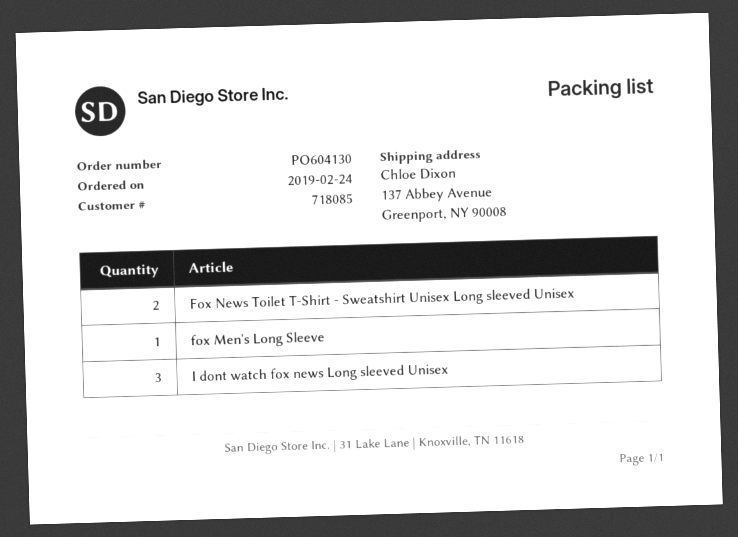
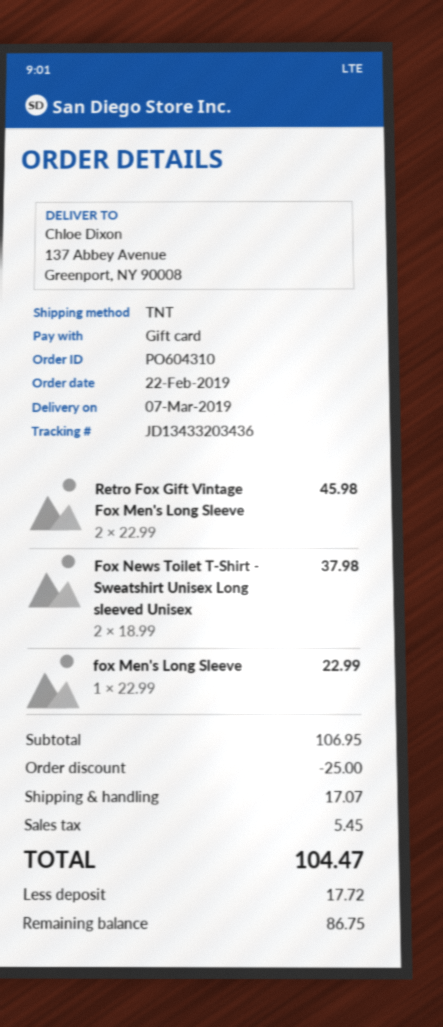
order number: PO604130 -> PO604310
order date: 2019-02-24 -> 2019-02-22
I dont watch fox news Long sleeved Unisex: 3 -> none
Retro Fox Gift Vintage Fox Men's Long Sleeve: none -> 2

